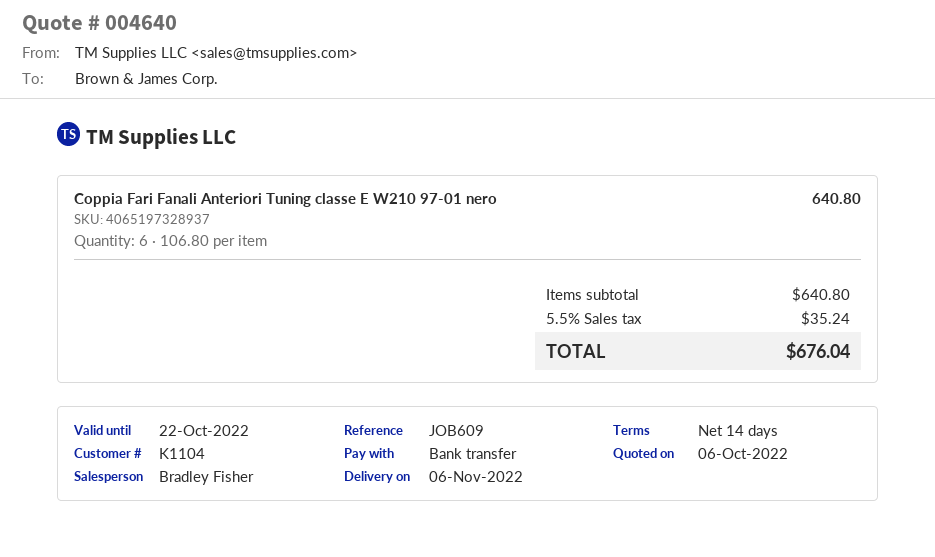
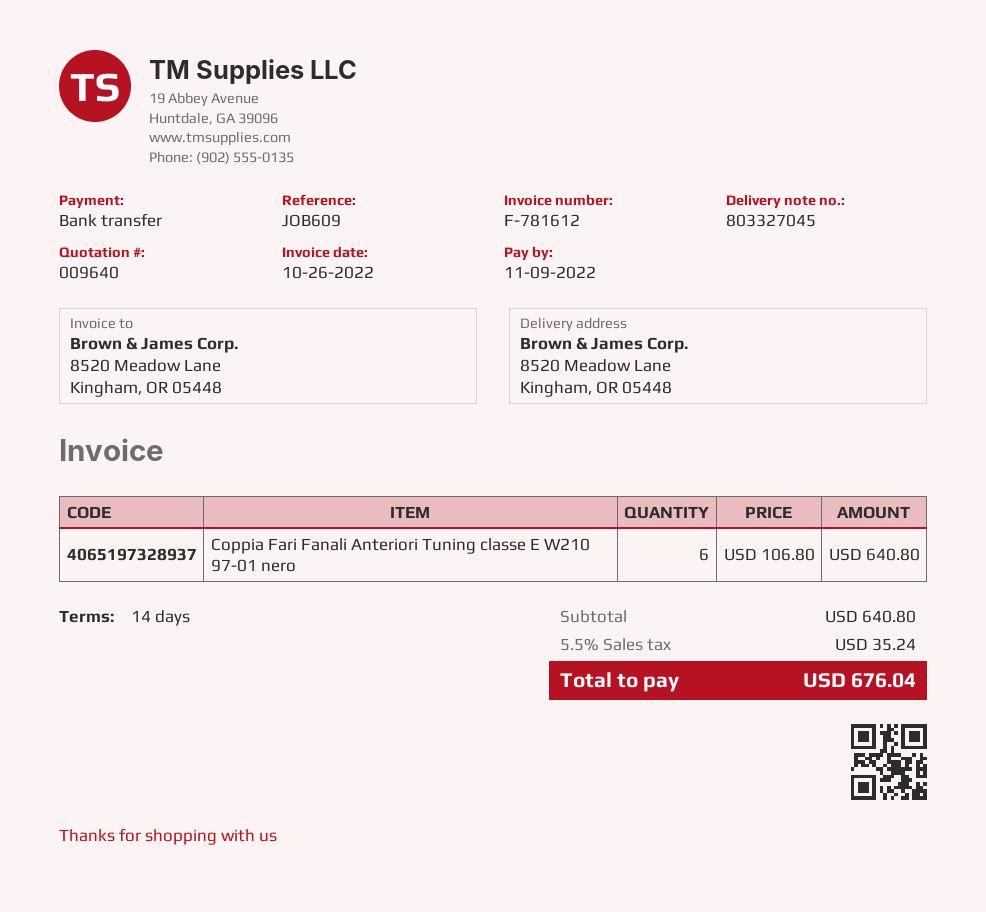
quote number: 004640 -> 009640

